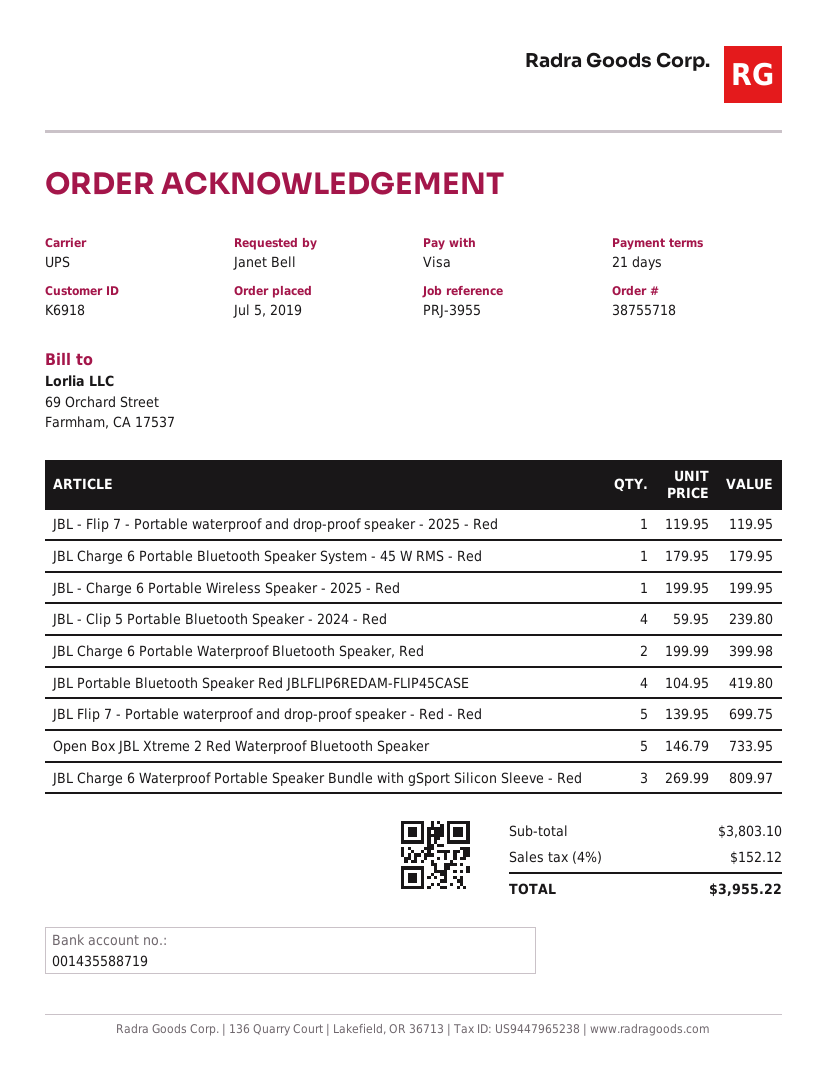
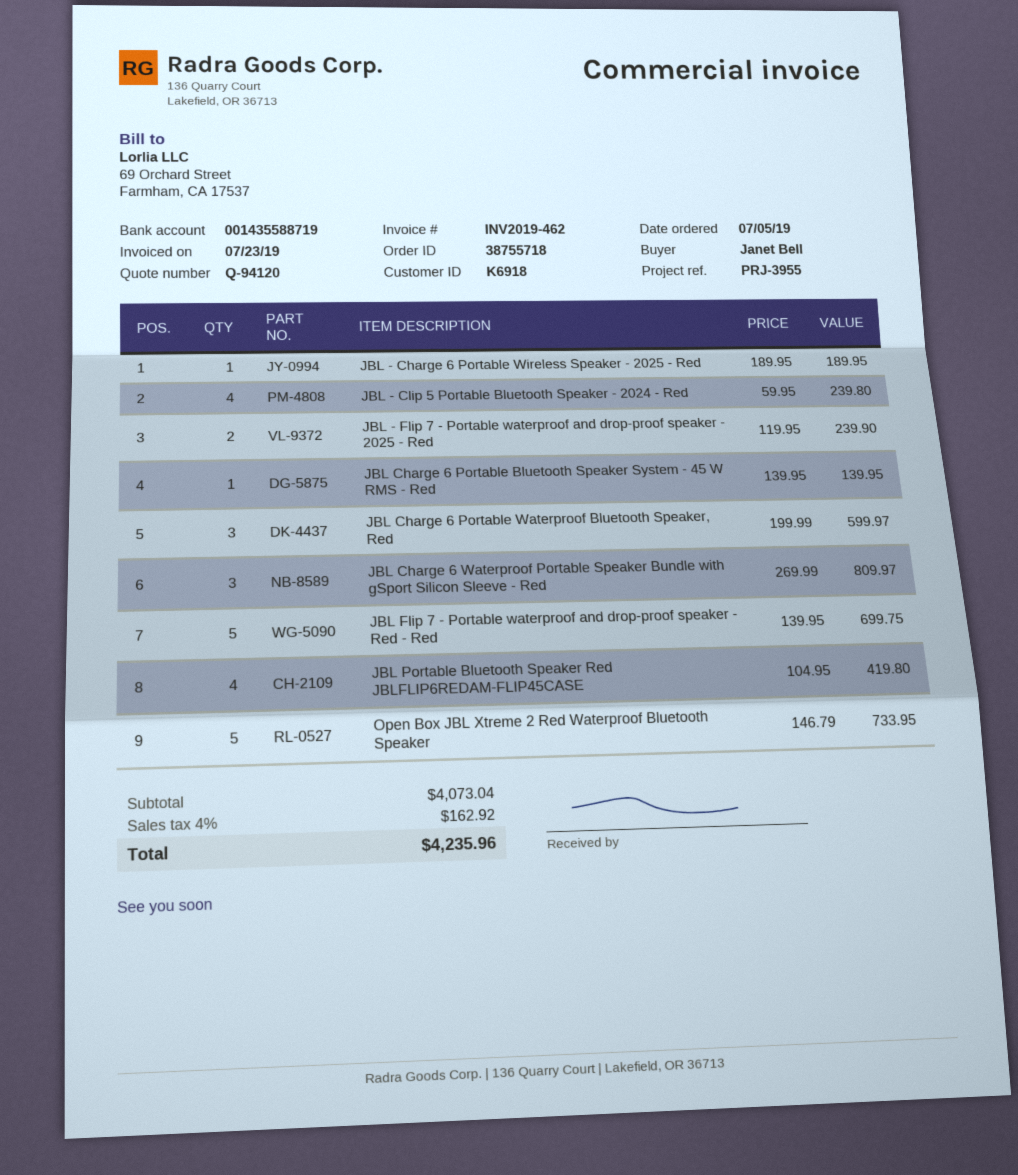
JBL - Flip 7 - Portable waterproof and drop-proof speaker - 2025 - Red: 1 x 119.95 = 119.95 -> 2 x 119.95 = 239.90
JBL Charge 6 Portable Bluetooth Speaker System - 45 W RMS - Red: 1 x 179.95 = 179.95 -> 1 x 139.95 = 139.95
JBL - Charge 6 Portable Wireless Speaker - 2025 - Red: 1 x 199.95 = 199.95 -> 1 x 189.95 = 189.95
JBL Charge 6 Portable Waterproof Bluetooth Speaker, Red: 2 x 199.99 = 399.98 -> 3 x 199.99 = 599.97
subtotal: 3803.10 -> 4073.04
tax: 4% = 152.12 -> 4% = 162.92
total: 3955.22 -> 4235.96

